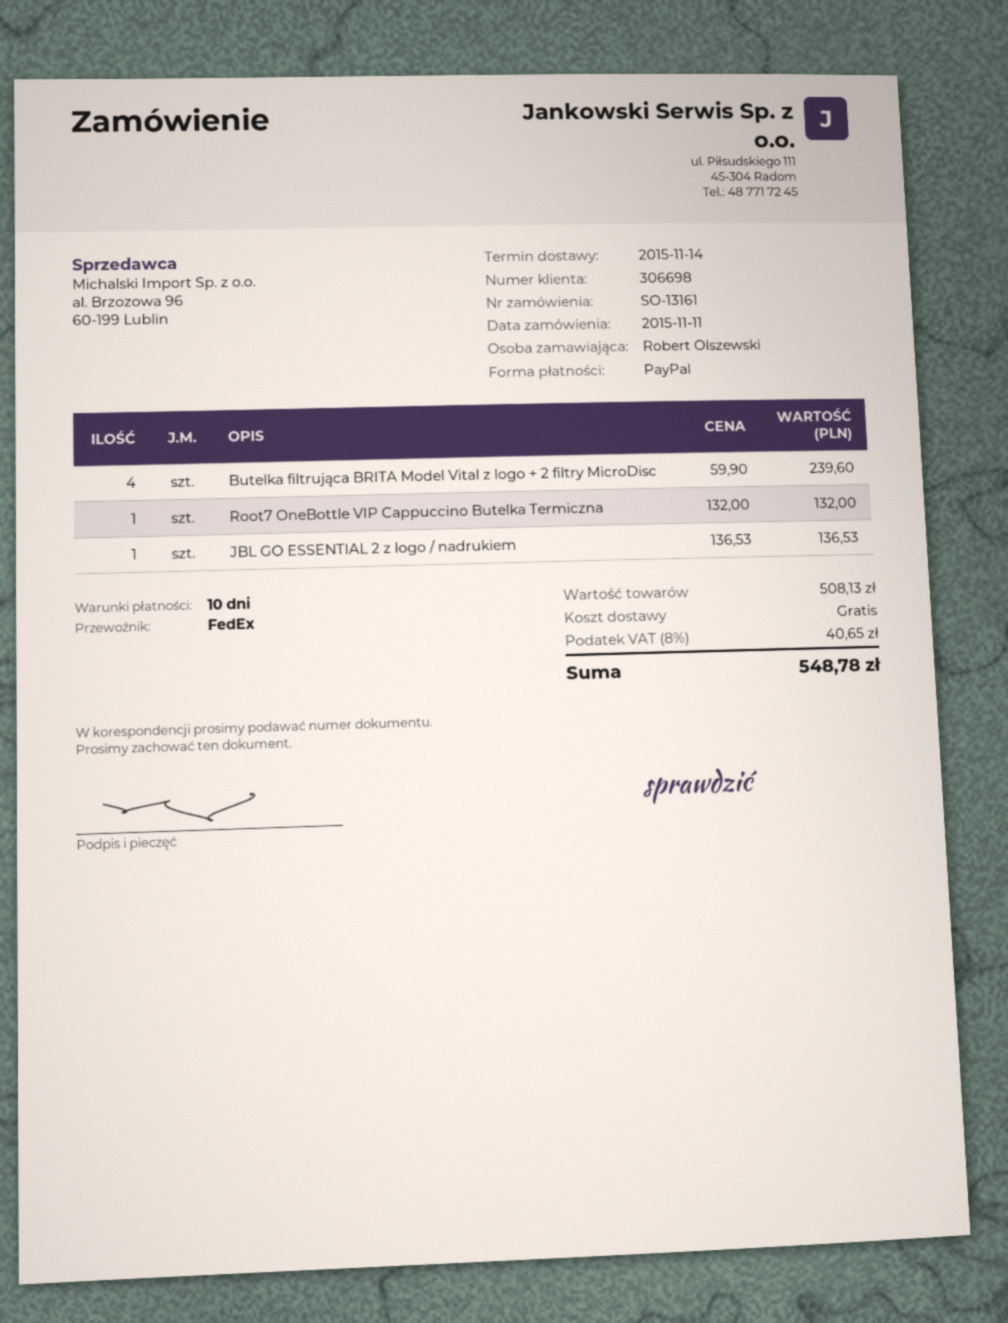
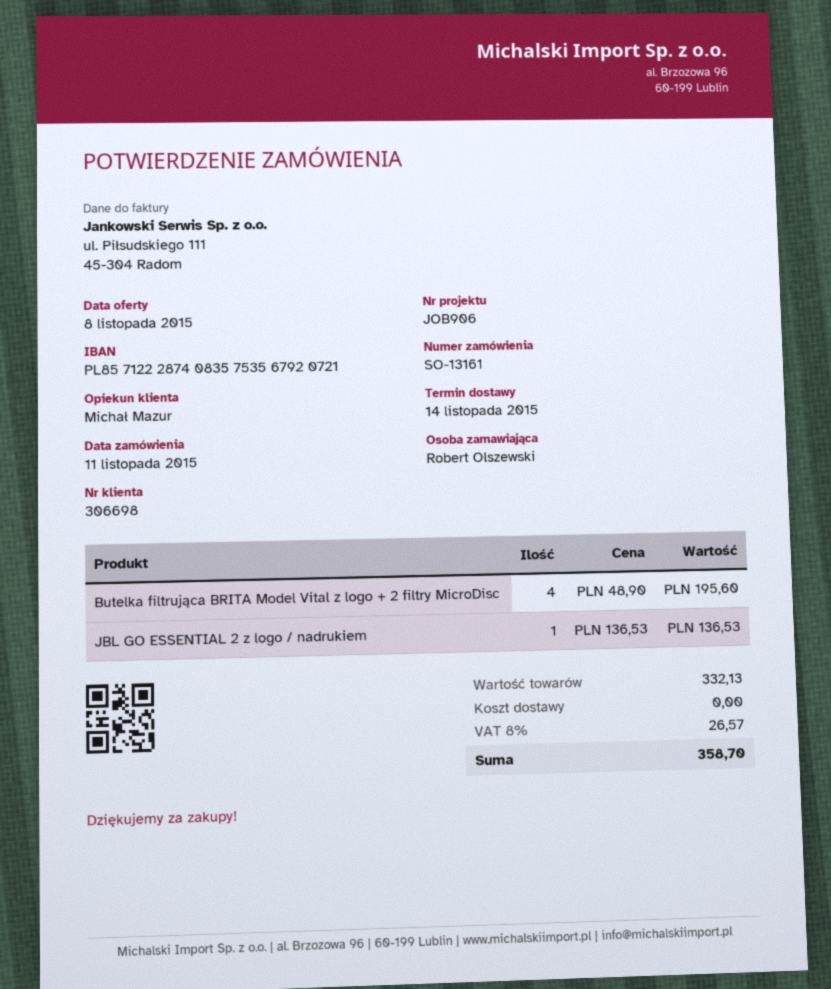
Butelka filtrująca BRITA Model Vital z logo + 2 filtry MicroDisc: 4 x 59.90 = 239.60 -> 4 x 48.90 = 195.60
Root7 OneBottle VIP Cappuccino Butelka Termiczna: 1 x 132.00 = 132.00 -> none
subtotal: 508.13 -> 332.13
tax: 8% = 40.65 -> 8% = 26.57
total: 548.78 -> 358.70

